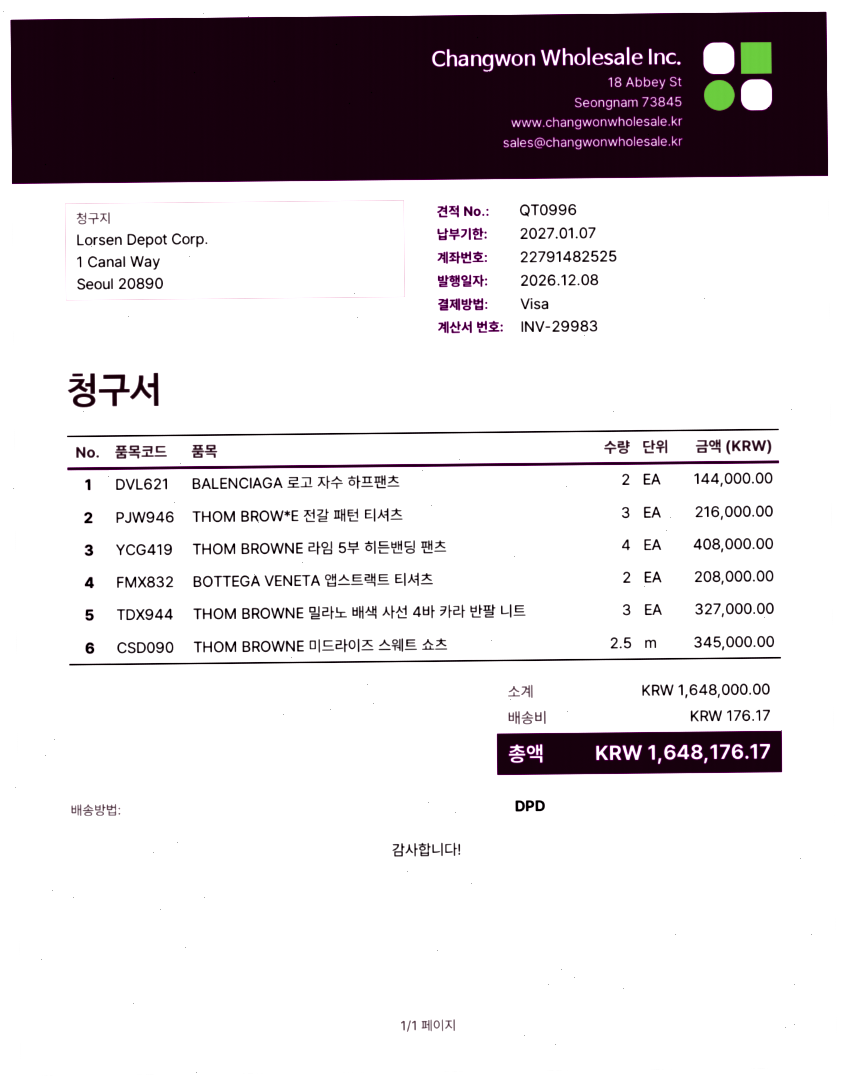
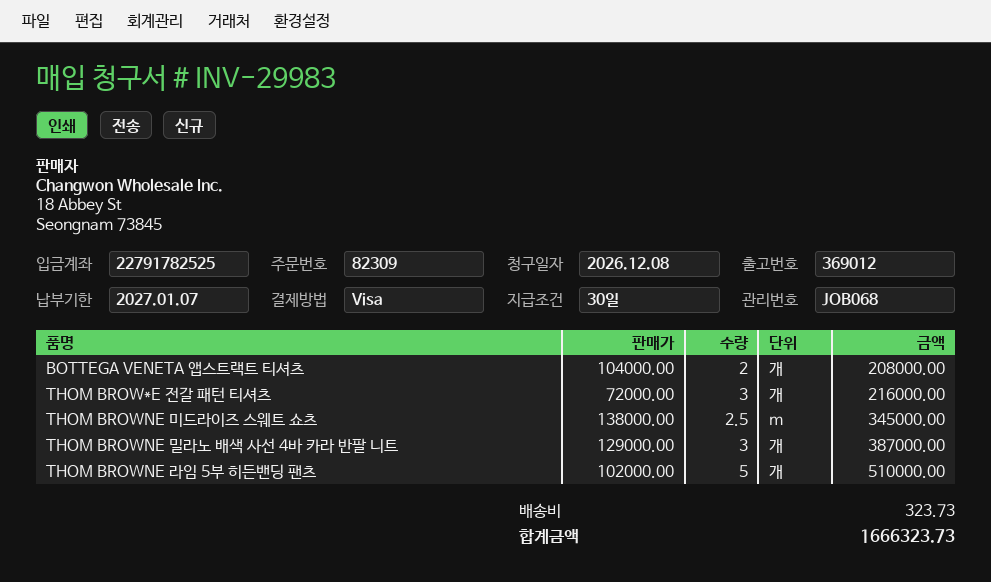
bank account: 22791482525 -> 22791782525
BALENCIAGA 로고 자수 하프팬츠: 2 for 144000.00 -> none
THOM BROWNE 라임 5부 히든밴딩 팬츠: 4 for 408000.00 -> 5 for 510000.00
THOM BROWNE 밀라노 배색 사선 4바 카라 반팔 니트: 3 for 327000.00 -> 3 for 387000.00
shipping: 176.17 -> 323.73
total: 1648176.17 -> 1666323.73

